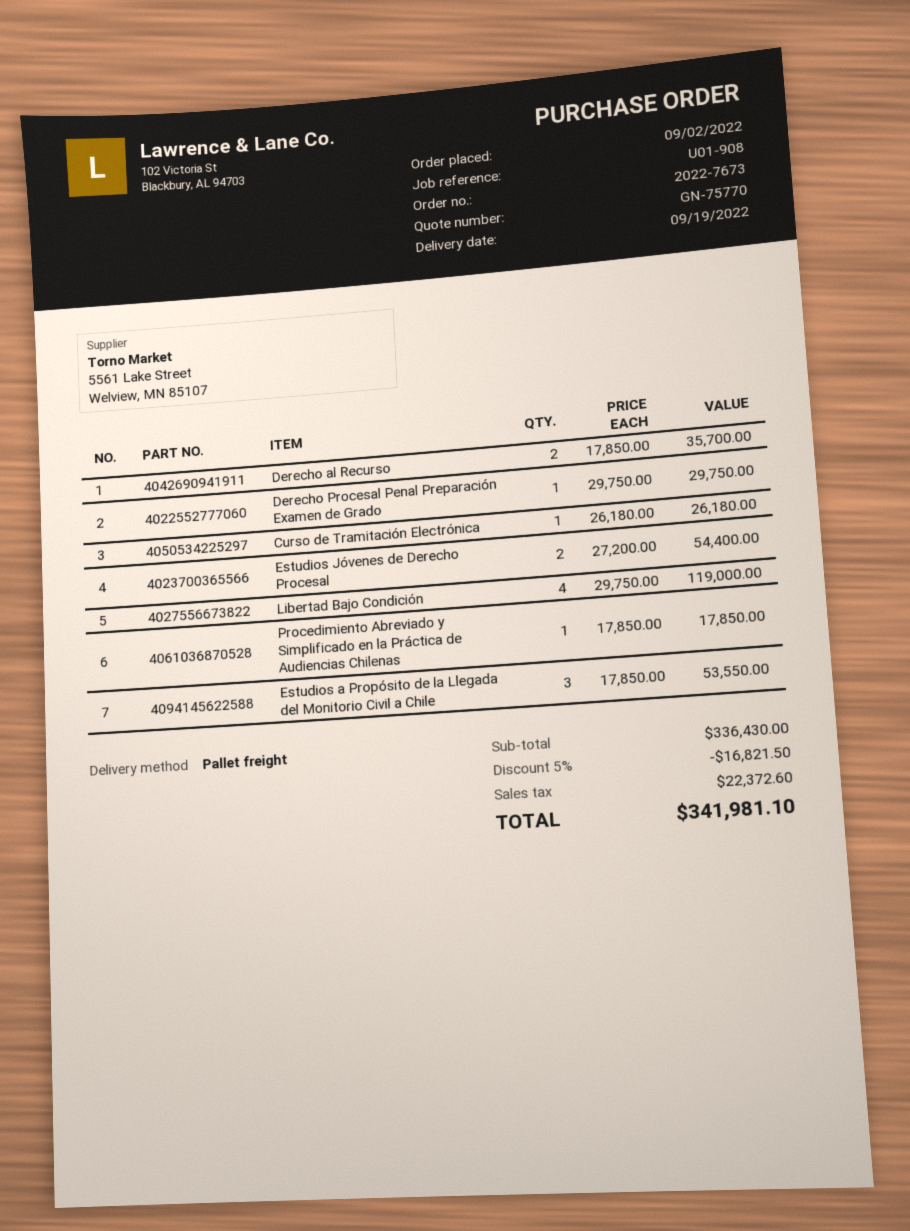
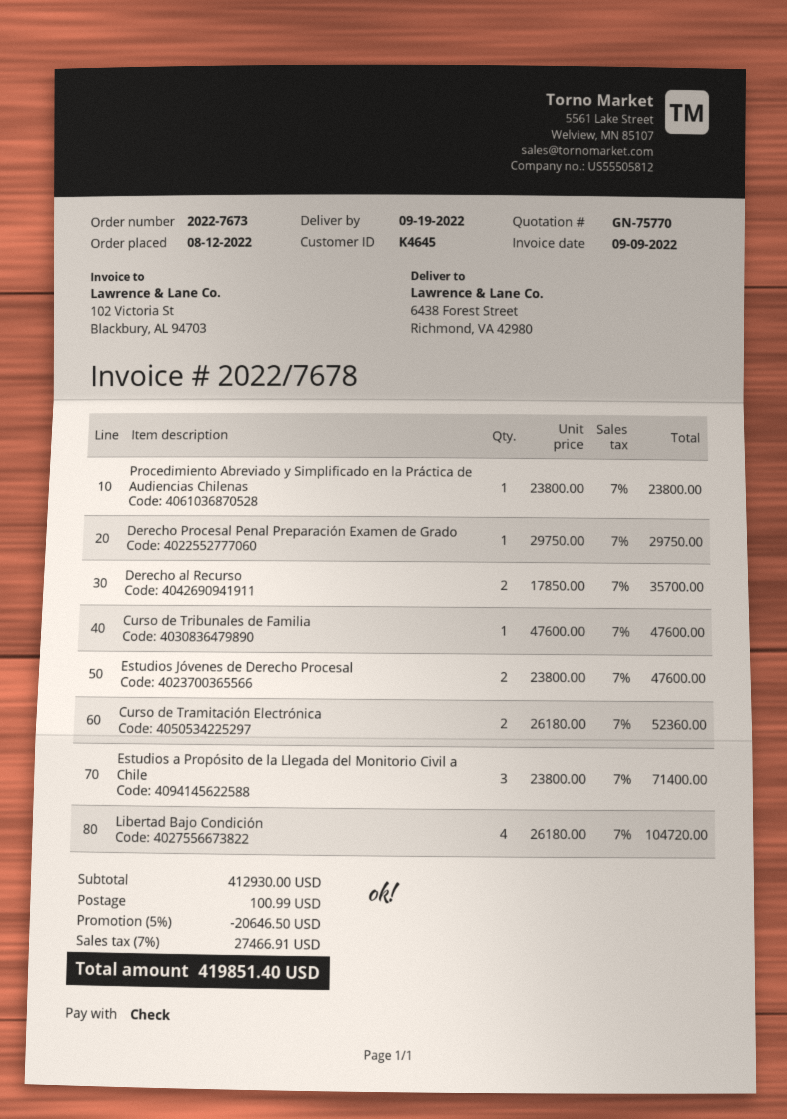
order date: 2022-09-02 -> 2022-08-12
Curso de Tramitación Electrónica: 1 x 26180.00 = 26180.00 -> 2 x 26180.00 = 52360.00
Estudios Jóvenes de Derecho Procesal: 2 x 27200.00 = 54400.00 -> 2 x 23800.00 = 47600.00
Libertad Bajo Condición: 4 x 29750.00 = 119000.00 -> 4 x 26180.00 = 104720.00
Procedimiento Abreviado y Simplificado en la Práctica de Audiencias Chilenas: 1 x 17850.00 = 17850.00 -> 1 x 23800.00 = 23800.00
Estudios a Propósito de la Llegada del Monitorio Civil a Chile: 3 x 17850.00 = 53550.00 -> 3 x 23800.00 = 71400.00
Curso de Tribunales de Familia: none -> 1 x 47600.00 = 47600.00
subtotal: 336430.00 -> 412930.00
discount: 5% = 16821.50 -> 5% = 20646.50
shipping: none -> 100.99
tax: 22372.60 -> 27466.91
total: 341981.10 -> 419851.40

